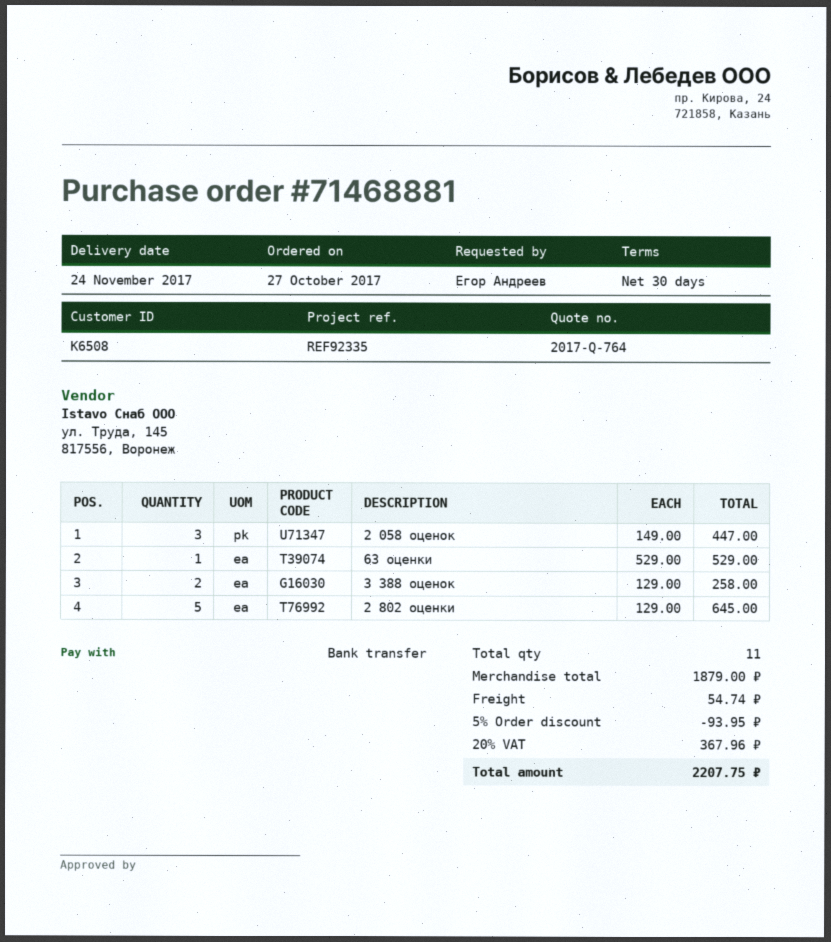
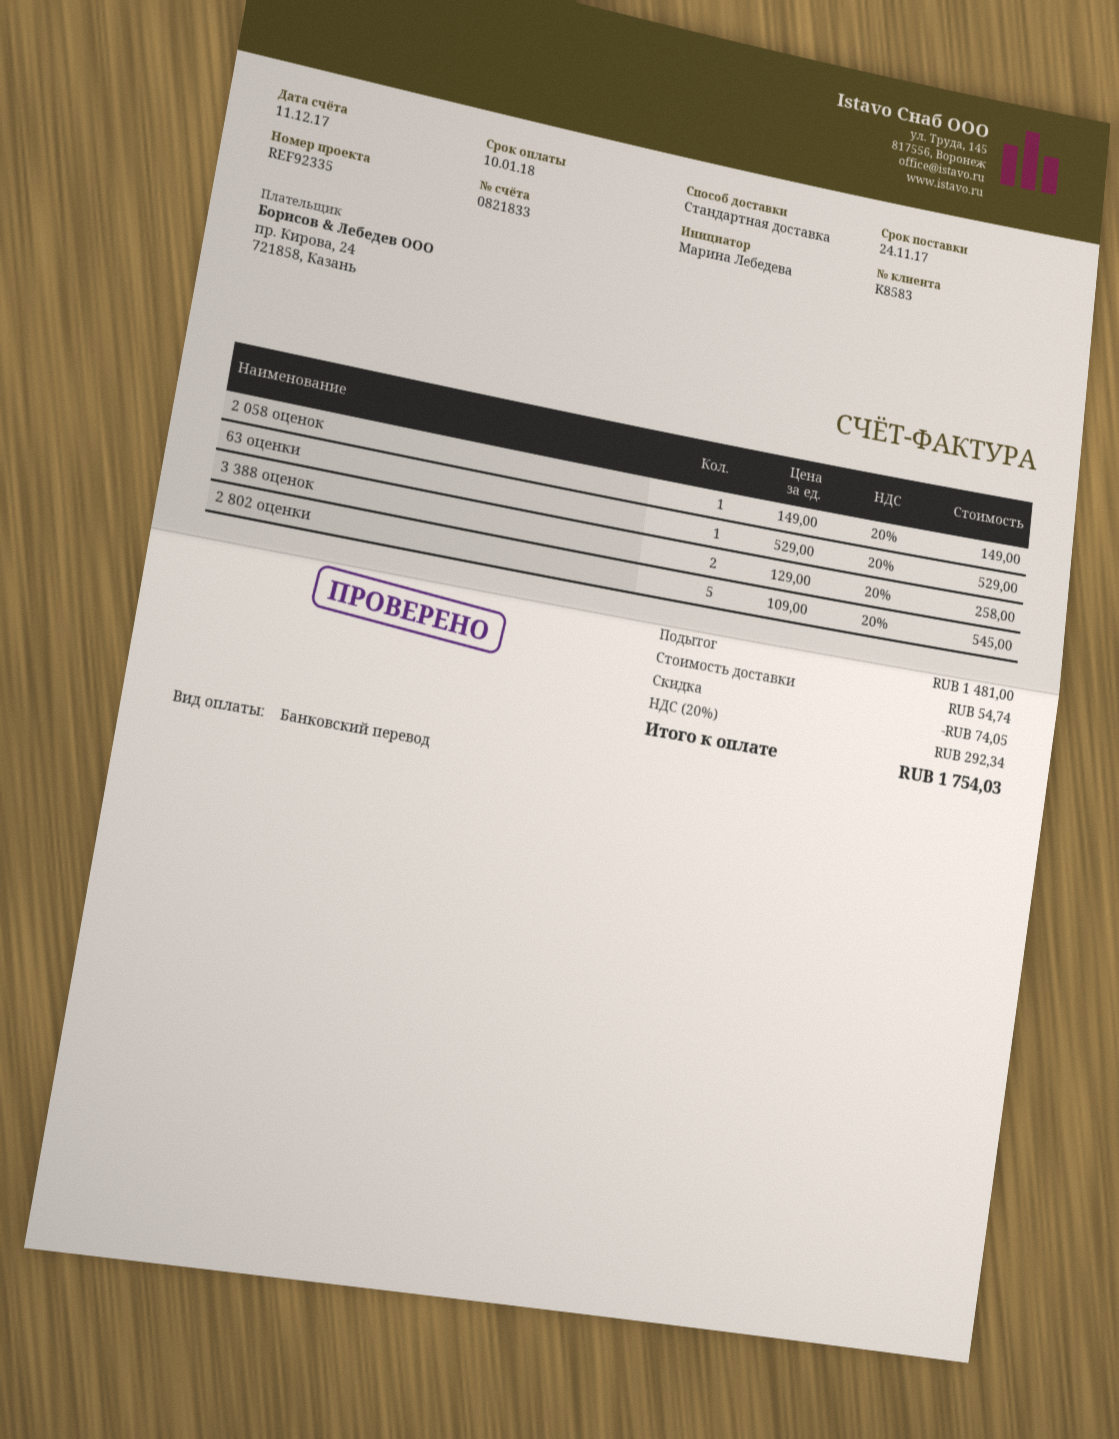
customer number: K6508 -> K8583
ordered by: Егор Андреев -> Марина Лебедева
2 058 оценок: 3 x 149.00 = 447.00 -> 1 x 149.00 = 149.00
2 802 оценки: 5 x 129.00 = 645.00 -> 5 x 109.00 = 545.00
subtotal: 1879.00 -> 1481.00
discount: 93.95 -> 74.05
tax: 20% = 367.96 -> 20% = 292.34
total: 2207.75 -> 1754.03

